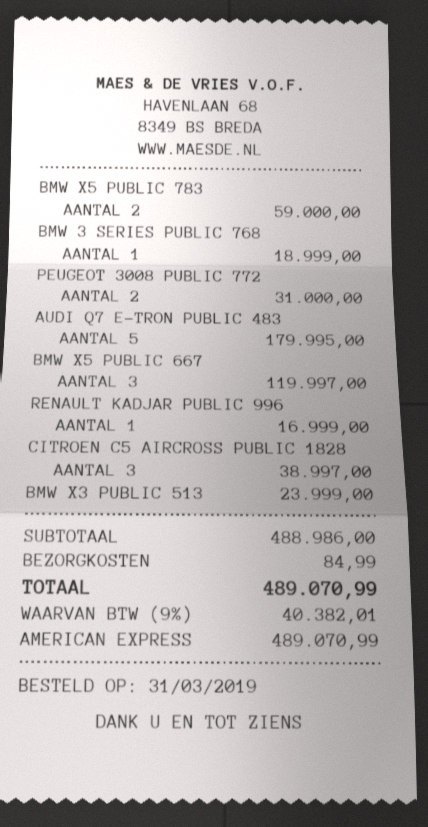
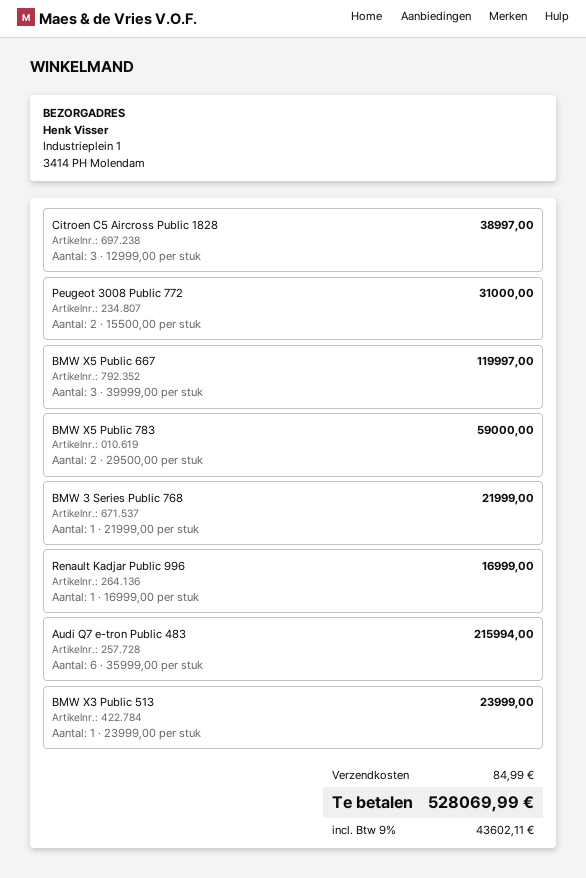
BMW 3 SERIES PUBLIC 768: 1 for 18999.00 -> 1 for 21999.00
AUDI Q7 E-TRON PUBLIC 483: 5 for 179995.00 -> 6 for 215994.00
tax: 9% = 40382.01 -> 9% = 43602.11
total: 489070.99 -> 528069.99

